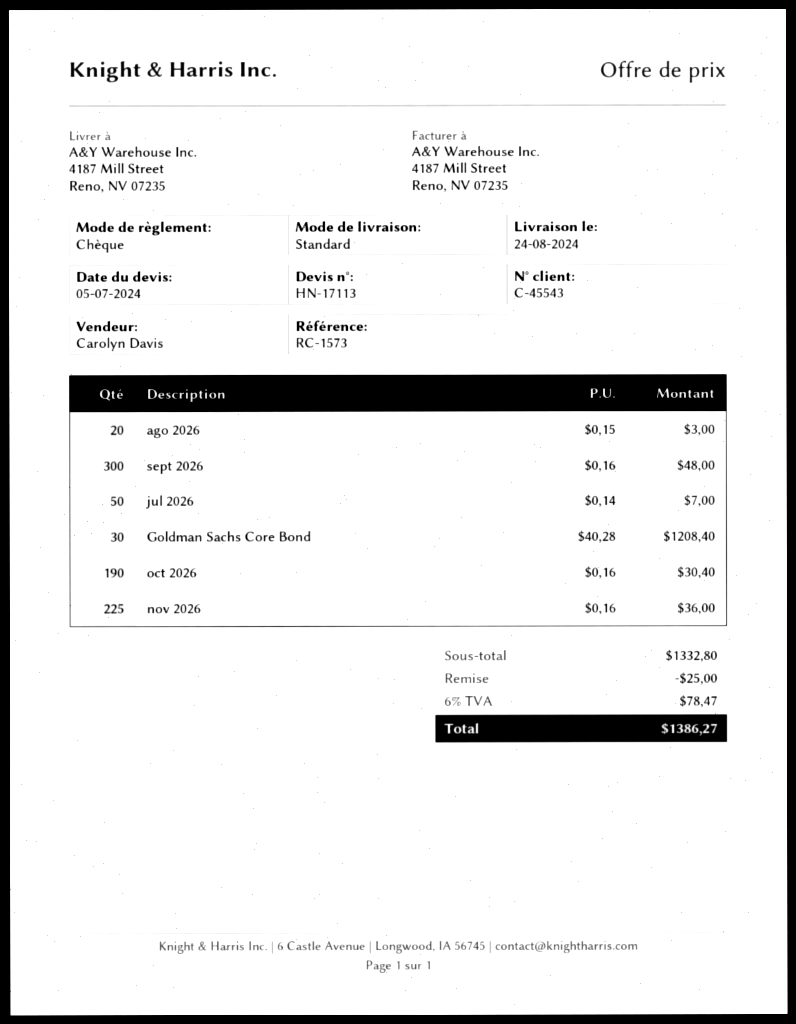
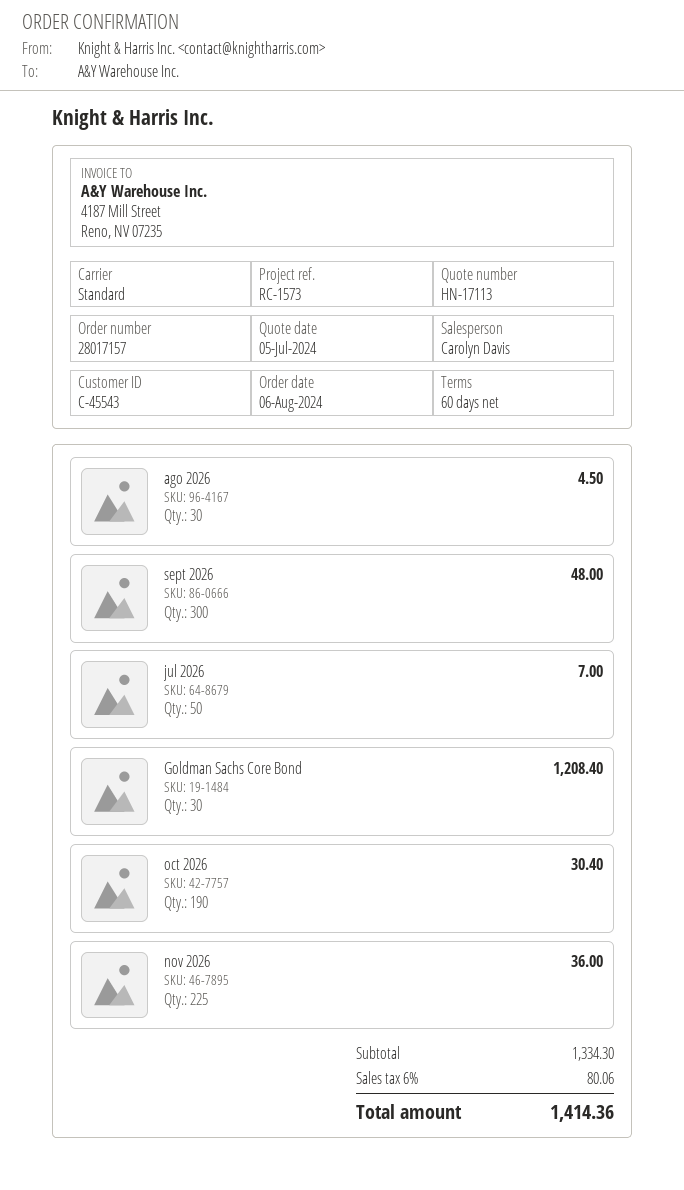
ago 2026: 20 for 3.00 -> 30 for 4.50
subtotal: 1332.80 -> 1334.30
discount: 25.00 -> none
tax: 6% = 78.47 -> 6% = 80.06
total: 1386.27 -> 1414.36

